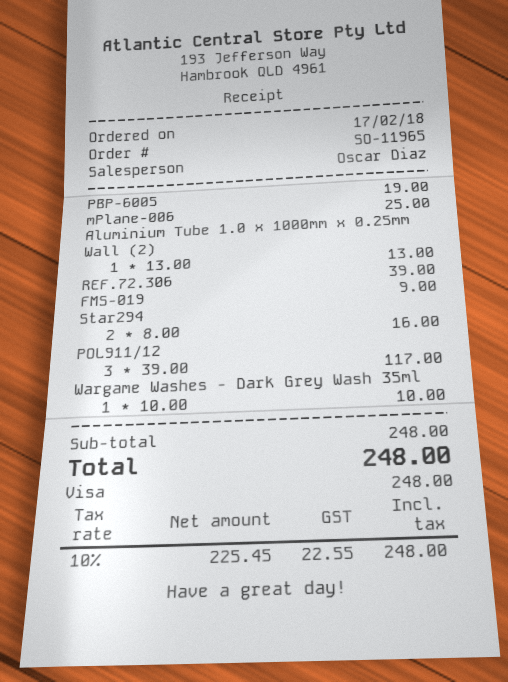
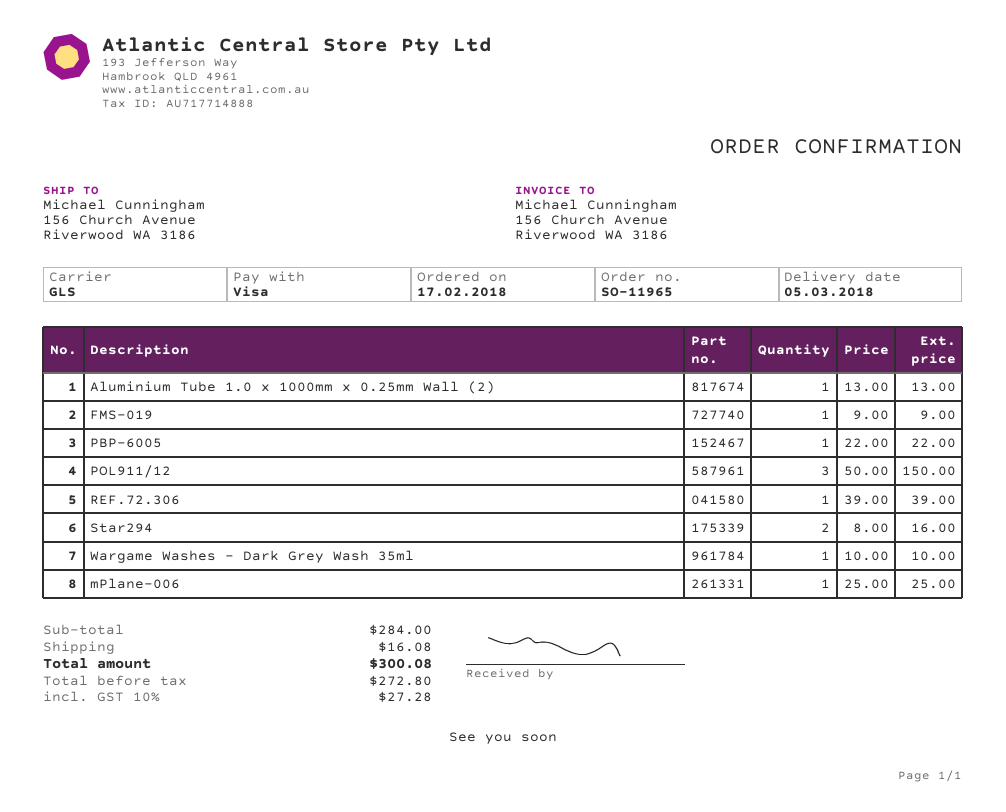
PBP-6005: 1 x 19.00 = 19.00 -> 1 x 22.00 = 22.00
POL911/12: 3 x 39.00 = 117.00 -> 3 x 50.00 = 150.00
subtotal: 248.00 -> 284.00
shipping: none -> 16.08
net: 225.45 -> 272.80
tax: 10% = 22.55 -> 10% = 27.28
total: 248.00 -> 300.08

